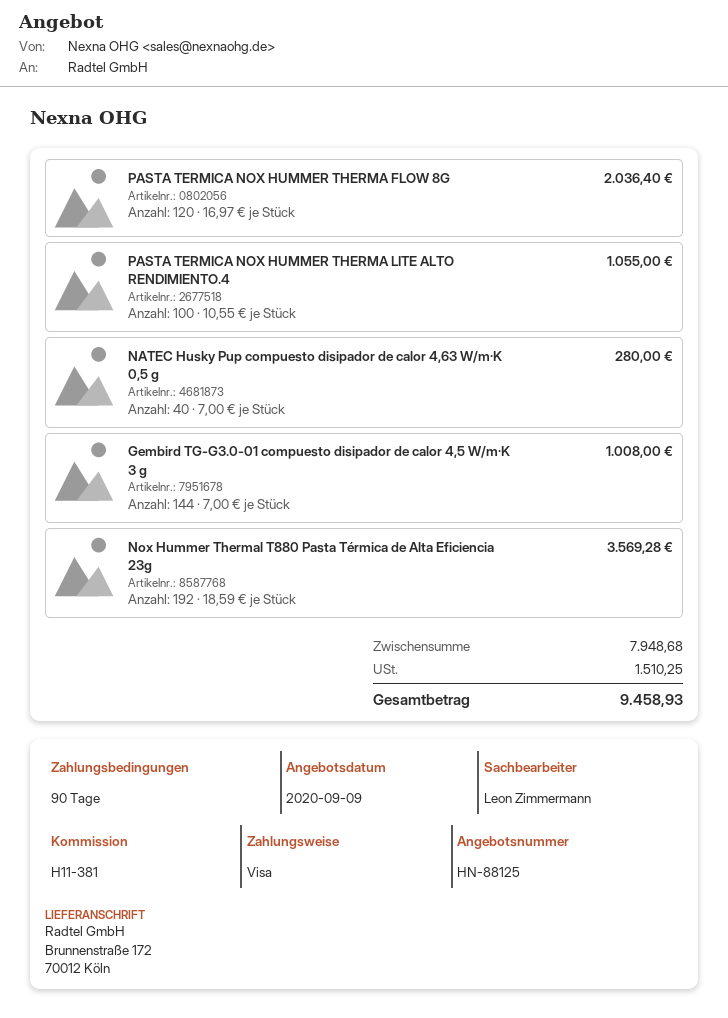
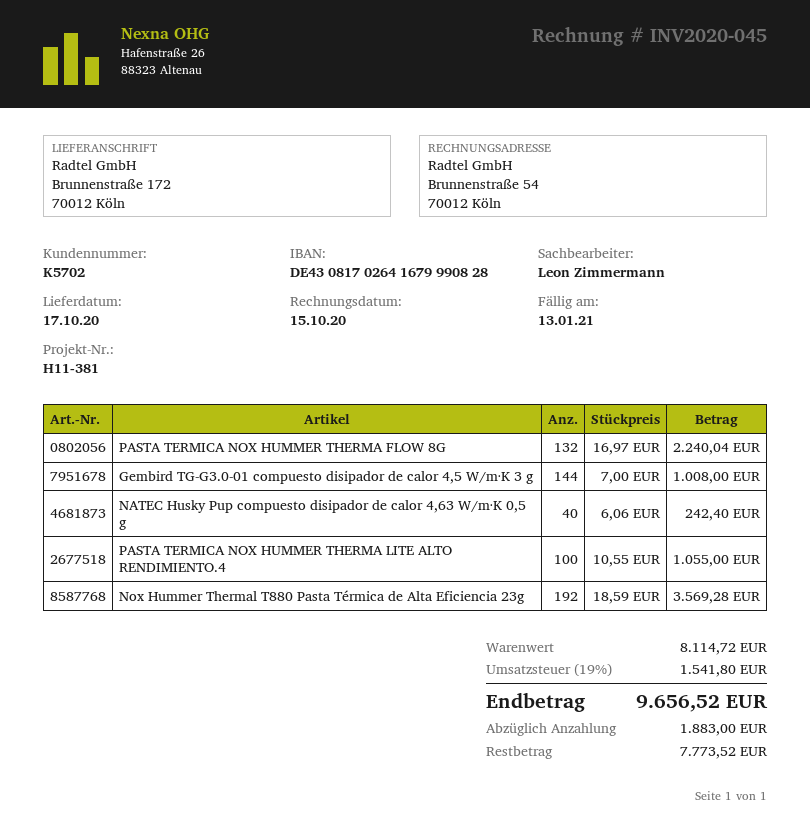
PASTA TERMICA NOX HUMMER THERMA FLOW 8G: 120 x 16.97 = 2036.40 -> 132 x 16.97 = 2240.04
NATEC Husky Pup compuesto disipador de calor 4,63 W/m·K 0,5 g: 40 x 7.00 = 280.00 -> 40 x 6.06 = 242.40
subtotal: 7948.68 -> 8114.72
tax: 1510.25 -> 1541.80
total: 9458.93 -> 9656.52

